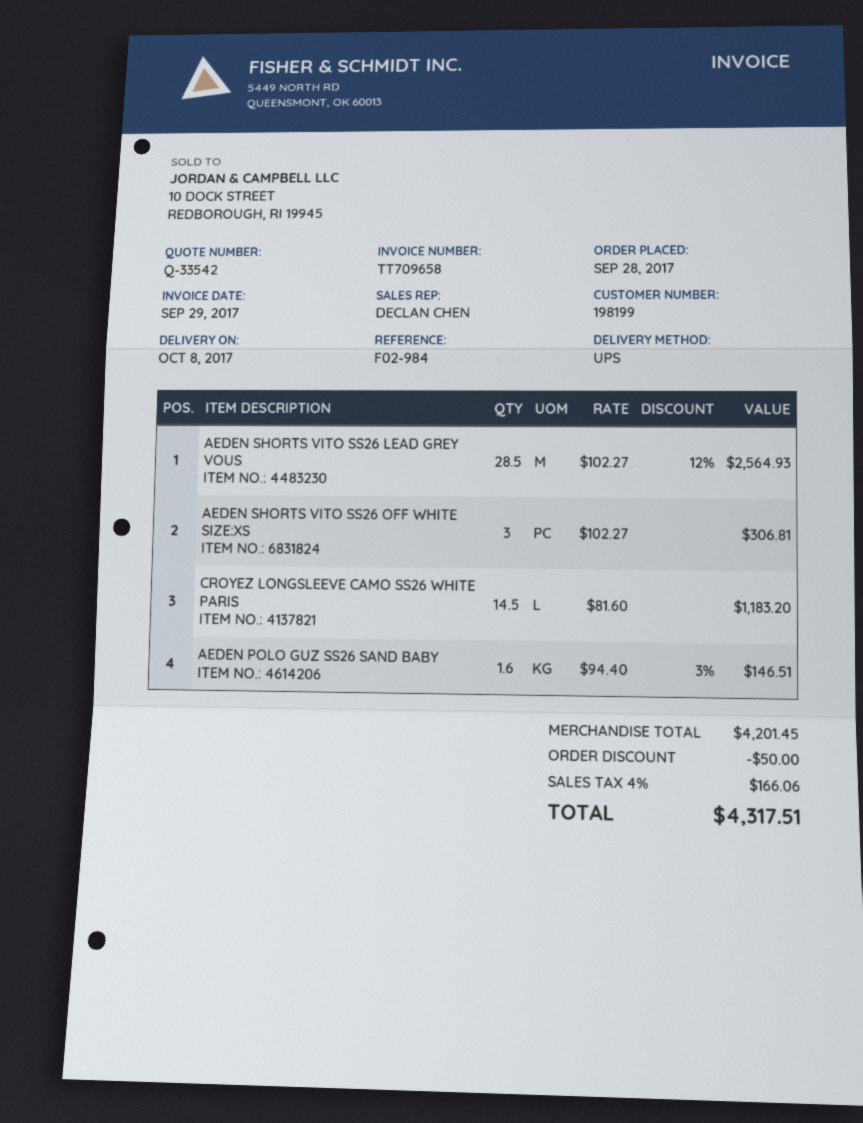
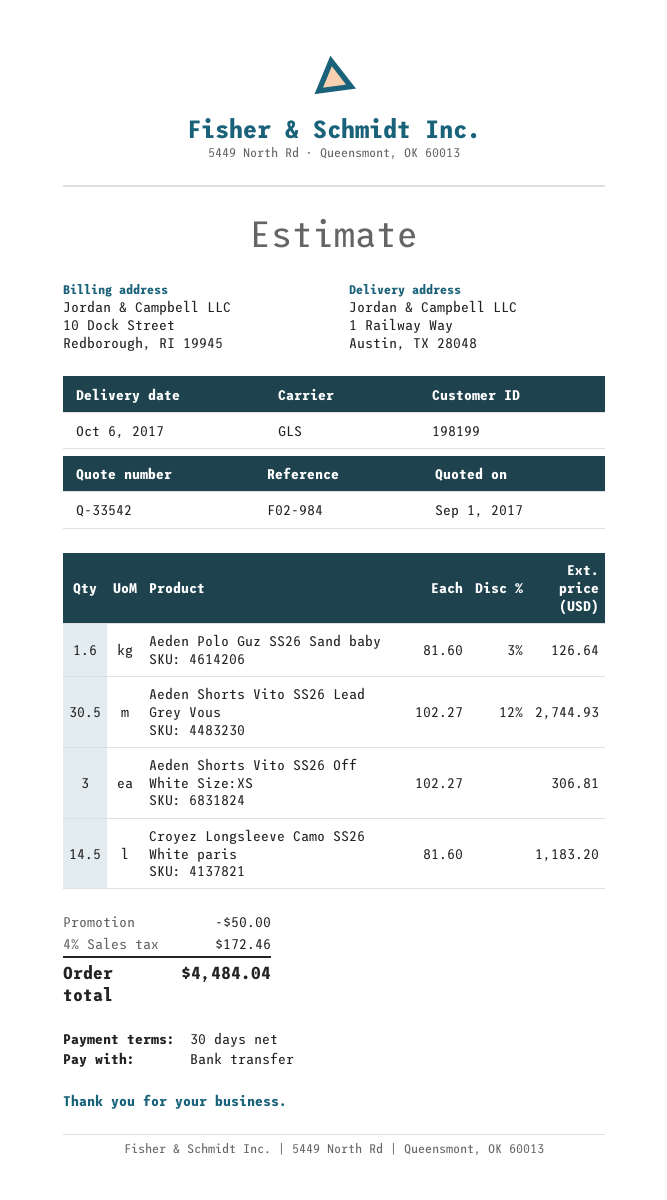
delivery date: 2017-10-08 -> 2017-10-06
shipping method: UPS -> GLS
AEDEN SHORTS VITO SS26 LEAD GREY VOUS: 28.5 x 102.27 - 12% = 2564.93 -> 30.5 x 102.27 - 12% = 2744.93
AEDEN POLO GUZ SS26 SAND BABY: 1.6 x 94.40 - 3% = 146.51 -> 1.6 x 81.60 - 3% = 126.64
tax: 4% = 166.06 -> 4% = 172.46
total: 4317.51 -> 4484.04

